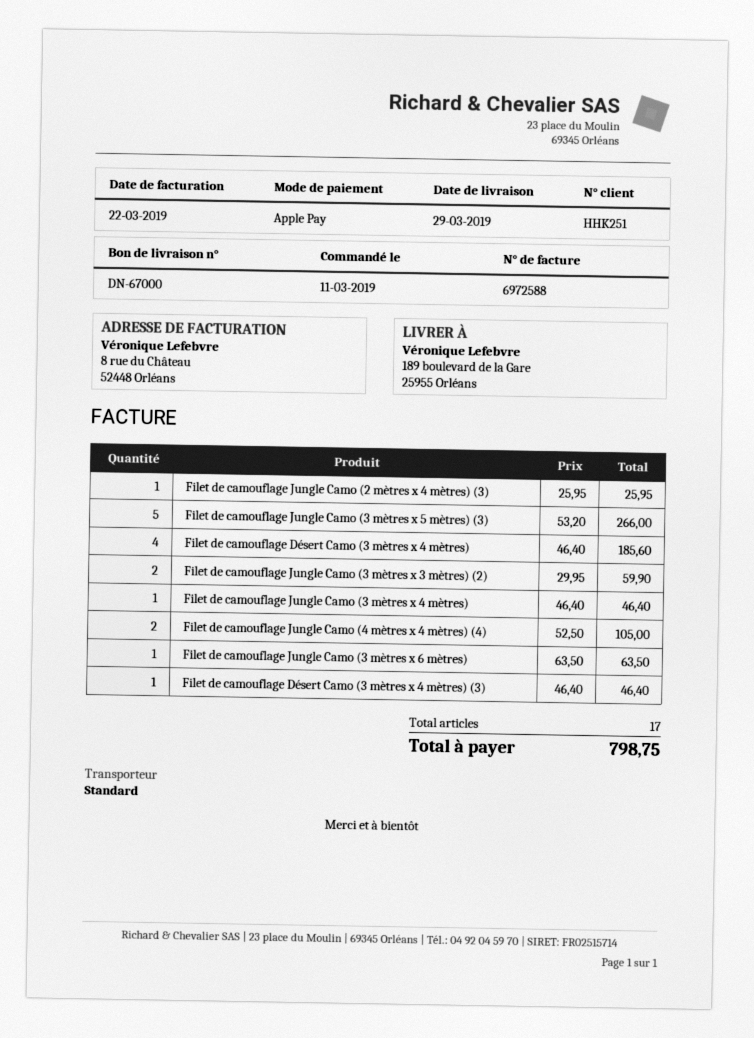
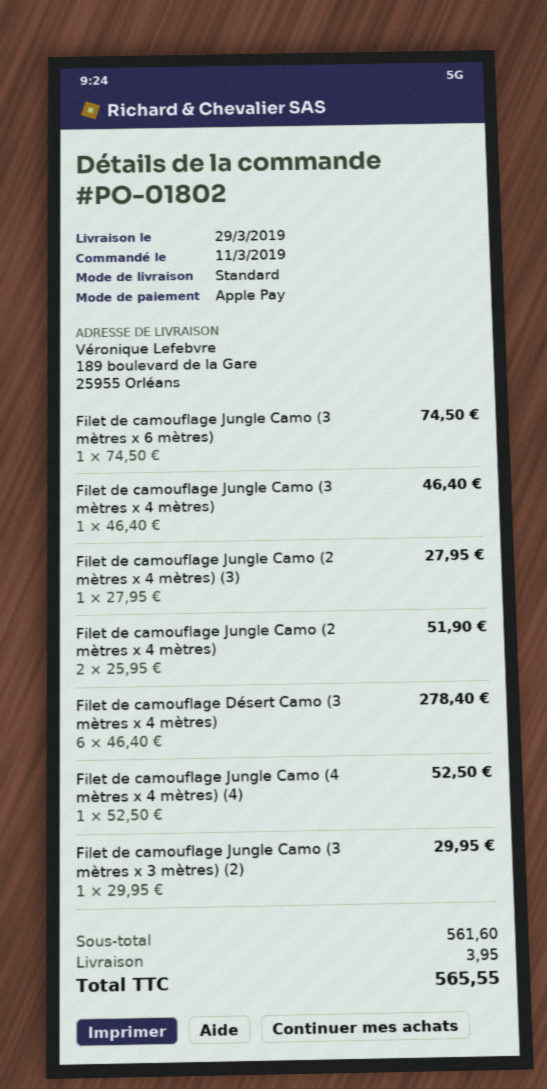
Filet de camouflage Jungle Camo (2 mètres x 4 mètres) (3): 1 x 25.95 = 25.95 -> 1 x 27.95 = 27.95
Filet de camouflage Jungle Camo (3 mètres x 5 mètres) (3): 5 x 53.20 = 266.00 -> none
Filet de camouflage Désert Camo (3 mètres x 4 mètres): 4 x 46.40 = 185.60 -> 6 x 46.40 = 278.40
Filet de camouflage Jungle Camo (3 mètres x 3 mètres) (2): 2 x 29.95 = 59.90 -> 1 x 29.95 = 29.95
Filet de camouflage Jungle Camo (4 mètres x 4 mètres) (4): 2 x 52.50 = 105.00 -> 1 x 52.50 = 52.50
Filet de camouflage Jungle Camo (3 mètres x 6 mètres): 1 x 63.50 = 63.50 -> 1 x 74.50 = 74.50
Filet de camouflage Désert Camo (3 mètres x 4 mètres) (3): 1 x 46.40 = 46.40 -> none
Filet de camouflage Jungle Camo (2 mètres x 4 mètres): none -> 2 x 25.95 = 51.90
shipping: none -> 3.95
total: 798.75 -> 565.55

